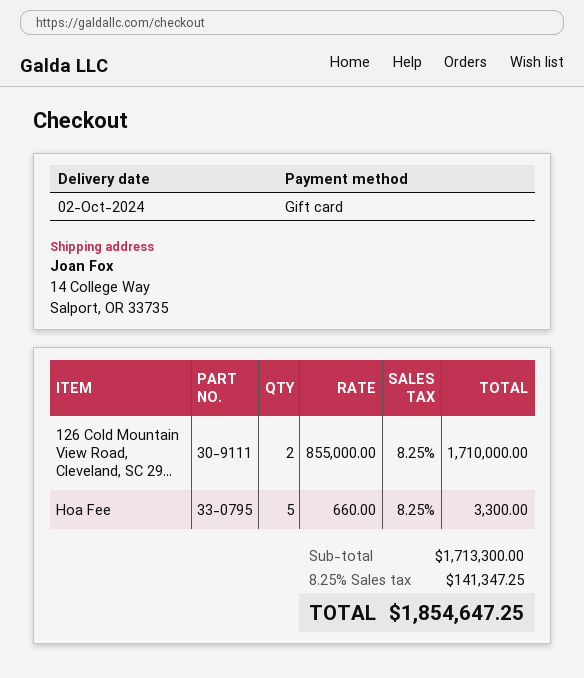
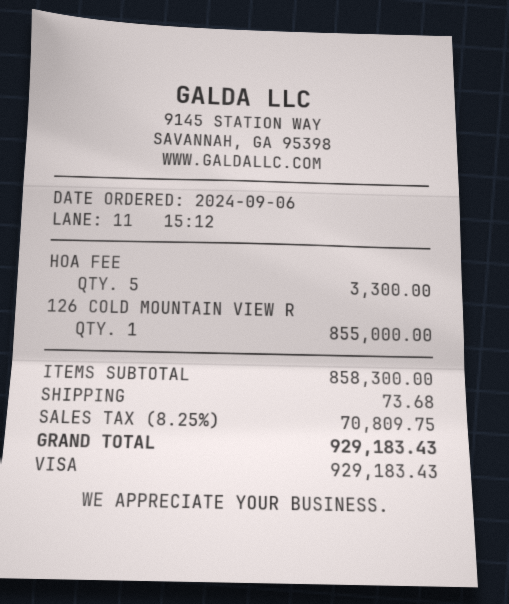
payment method: gift card -> Visa
126 Cold Mountain View Road, Cleveland, SC 29...: 2 for 1710000.00 -> 1 for 855000.00
subtotal: 1713300.00 -> 858300.00
shipping: none -> 73.68
tax: 8.25% = 141347.25 -> 8.25% = 70809.75
total: 1854647.25 -> 929183.43

